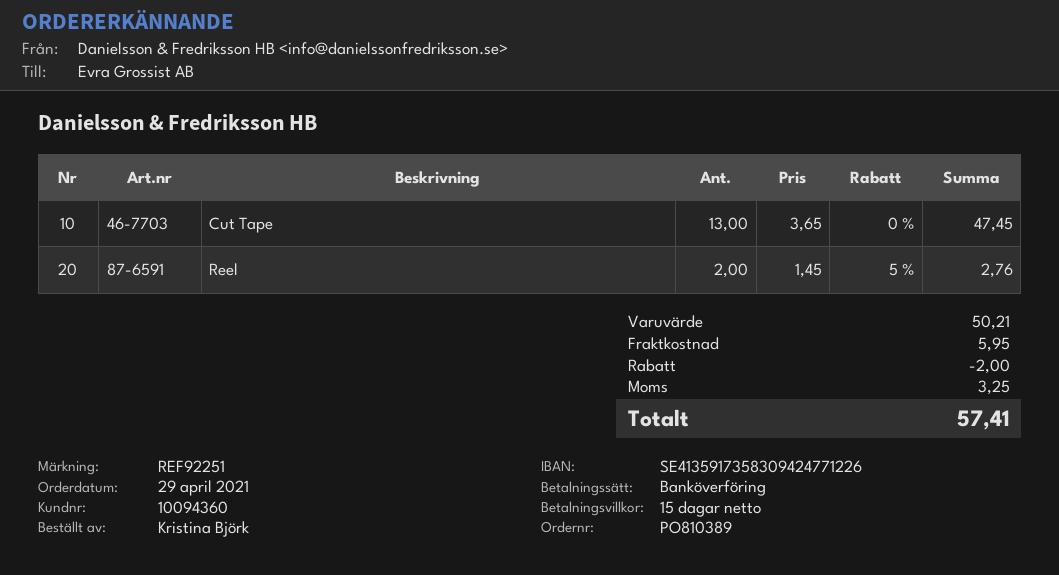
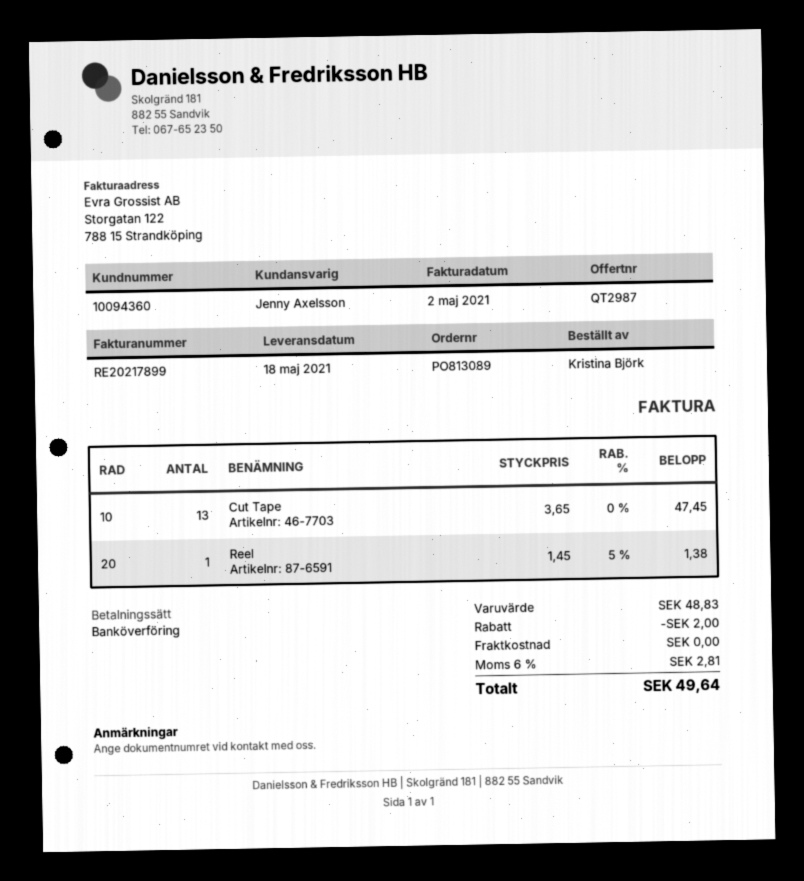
order number: PO810389 -> PO813089
Reel: 2 x 1.45 - 5% = 2.76 -> 1 x 1.45 - 5% = 1.38
subtotal: 50.21 -> 48.83
shipping: 5.95 -> 0.00
tax: 3.25 -> 2.81
total: 57.41 -> 49.64

